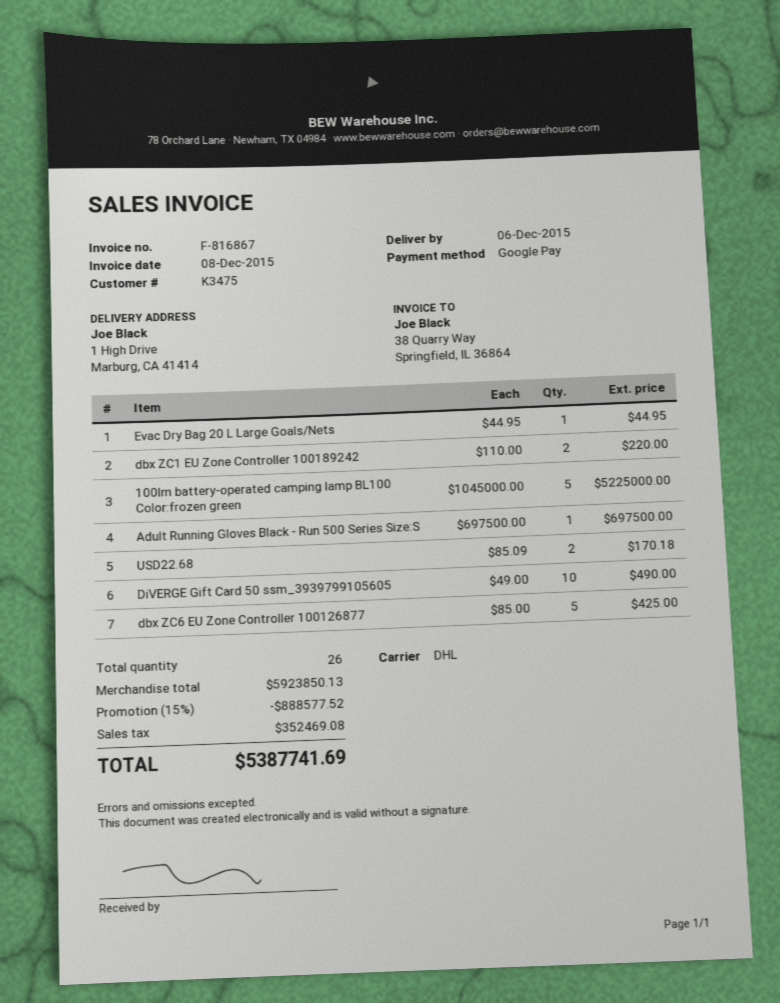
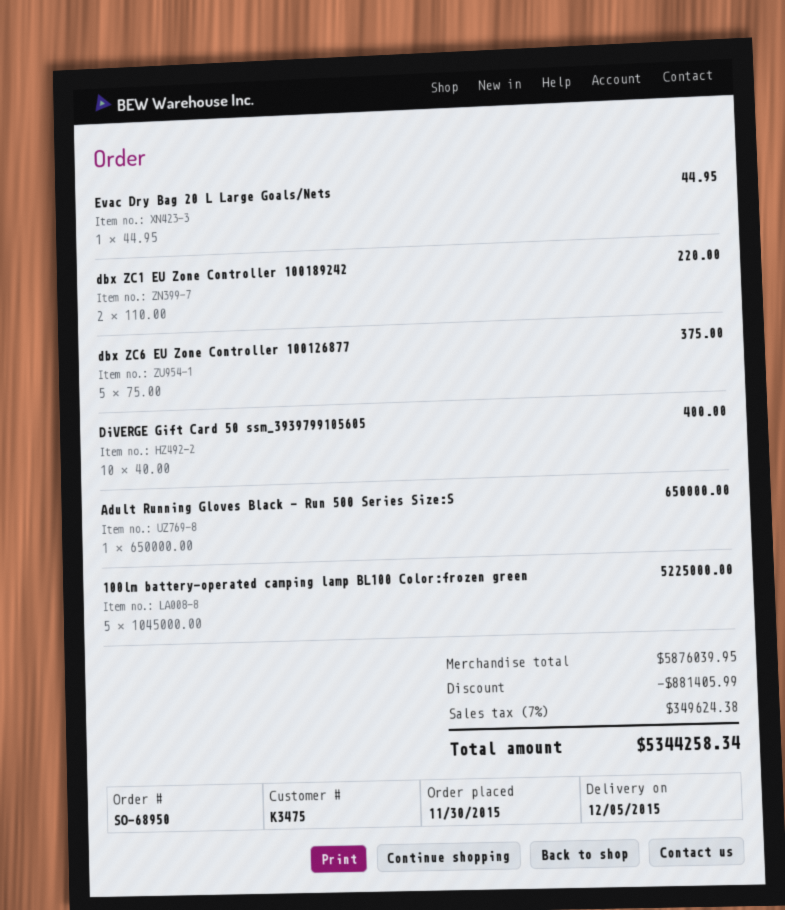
delivery date: 2015-12-06 -> 2015-12-05
Adult Running Gloves Black - Run 500 Series Size:S: 1 x 697500.00 = 697500.00 -> 1 x 650000.00 = 650000.00
USD22.68: 2 x 85.09 = 170.18 -> none
DiVERGE Gift Card 50 ssm_3939799105605: 10 x 49.00 = 490.00 -> 10 x 40.00 = 400.00
dbx ZC6 EU Zone Controller 100126877: 5 x 85.00 = 425.00 -> 5 x 75.00 = 375.00
subtotal: 5923850.13 -> 5876039.95
discount: 888577.52 -> 881405.99
tax: 352469.08 -> 349624.38
total: 5387741.69 -> 5344258.34

